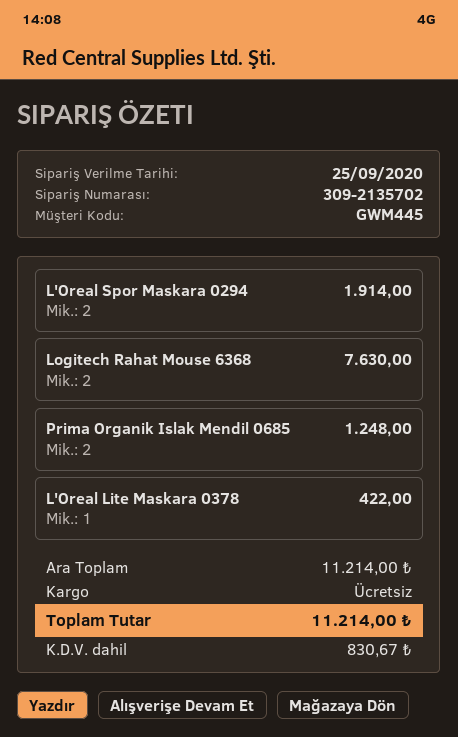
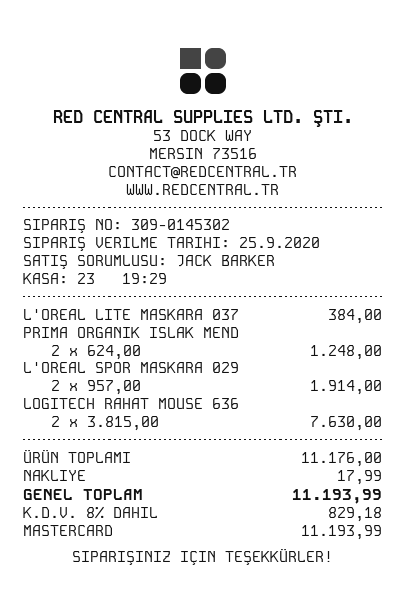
order number: 309-2135702 -> 309-0145302
L'Oreal Lite Maskara 0378: 1 for 422.00 -> 1 for 384.00
subtotal: 11214.00 -> 11176.00
shipping: 0.00 -> 17.99
tax: 830.67 -> 829.18
total: 11214.00 -> 11193.99

